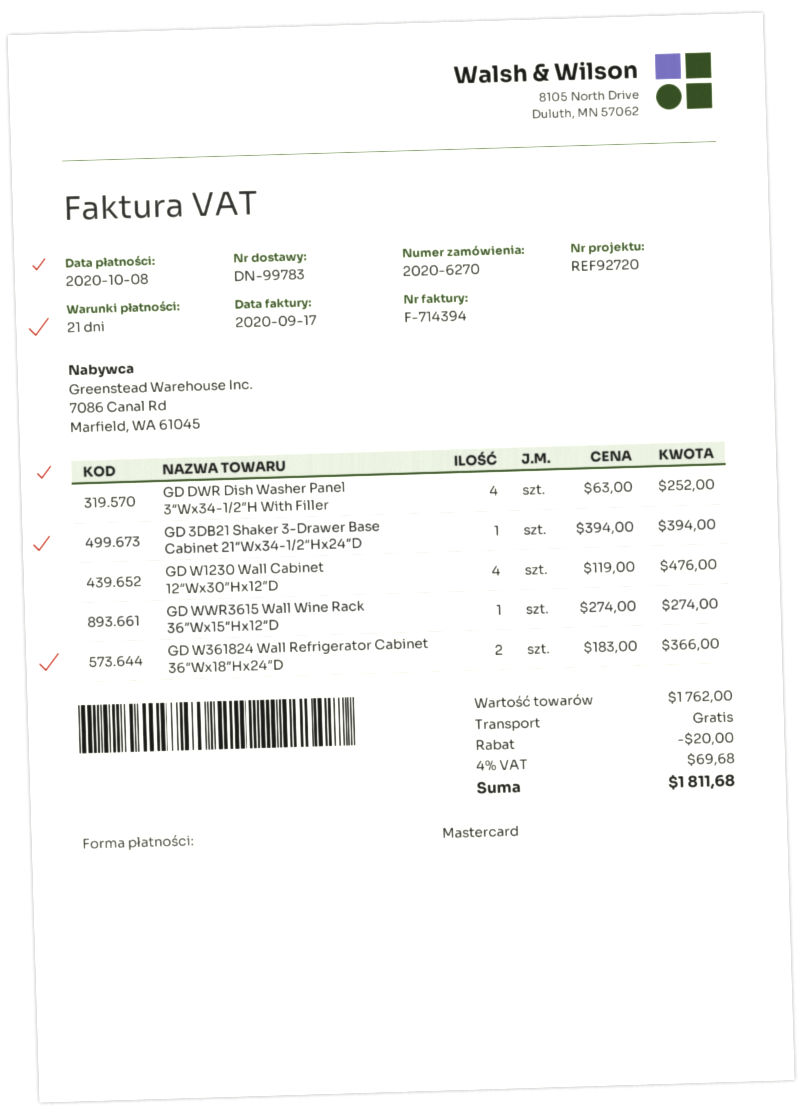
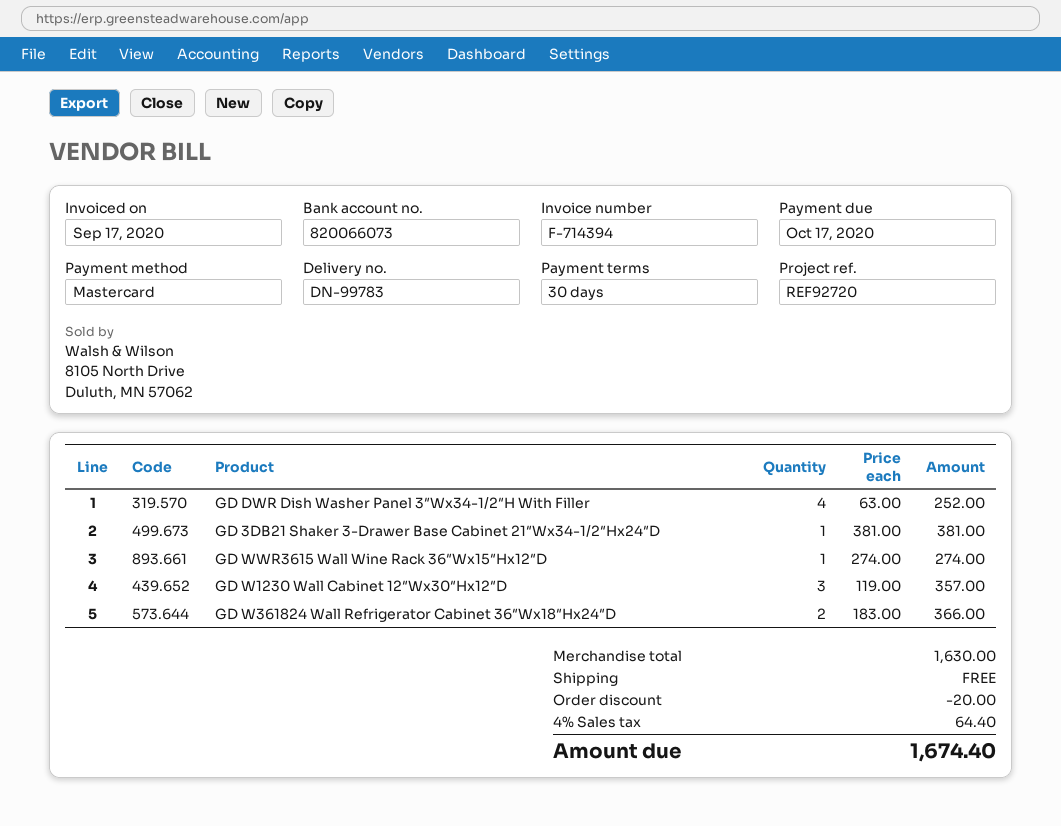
payment terms: 21 days -> 30 days
due date: 2020-10-08 -> 2020-10-17
GD 3DB21 Shaker 3-Drawer Base Cabinet 21″Wx34-1/2″Hx24″D: 1 x 394.00 = 394.00 -> 1 x 381.00 = 381.00
GD W1230 Wall Cabinet 12″Wx30″Hx12″D: 4 x 119.00 = 476.00 -> 3 x 119.00 = 357.00
subtotal: 1762.00 -> 1630.00
tax: 4% = 69.68 -> 4% = 64.40
total: 1811.68 -> 1674.40

